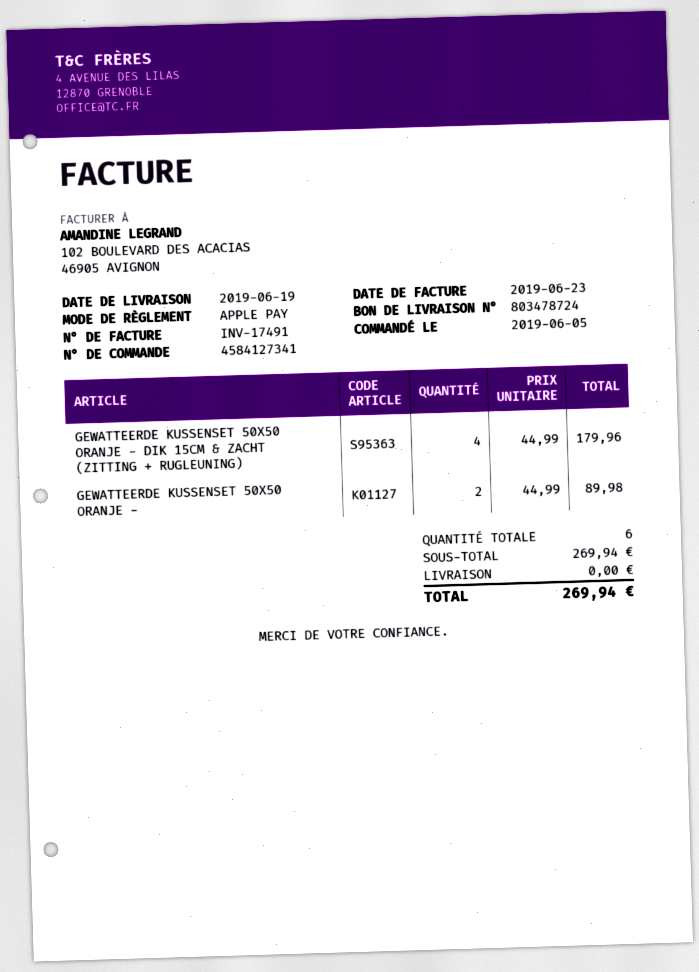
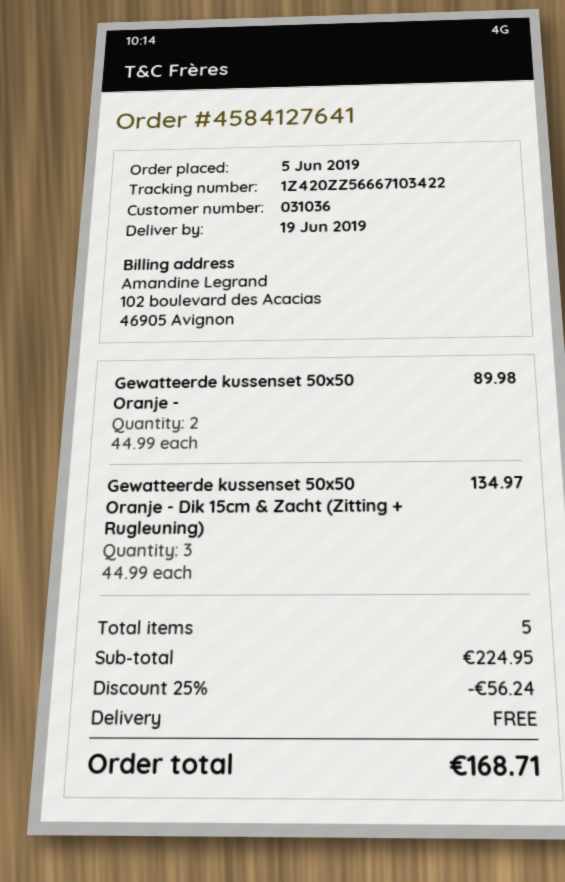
order number: 4584127341 -> 4584127641
GEWATTEERDE KUSSENSET 50X50 ORANJE - DIK 15CM & ZACHT (ZITTING + RUGLEUNING): 4 x 44.99 = 179.96 -> 3 x 44.99 = 134.97
total quantity: 6 -> 5
subtotal: 269.94 -> 224.95
discount: none -> 25% = 56.24
total: 269.94 -> 168.71

